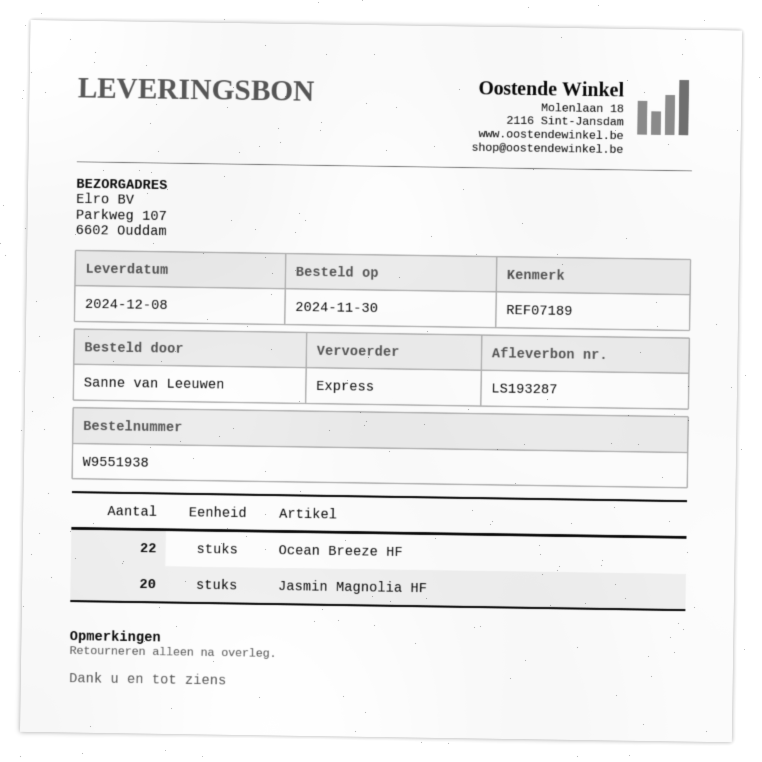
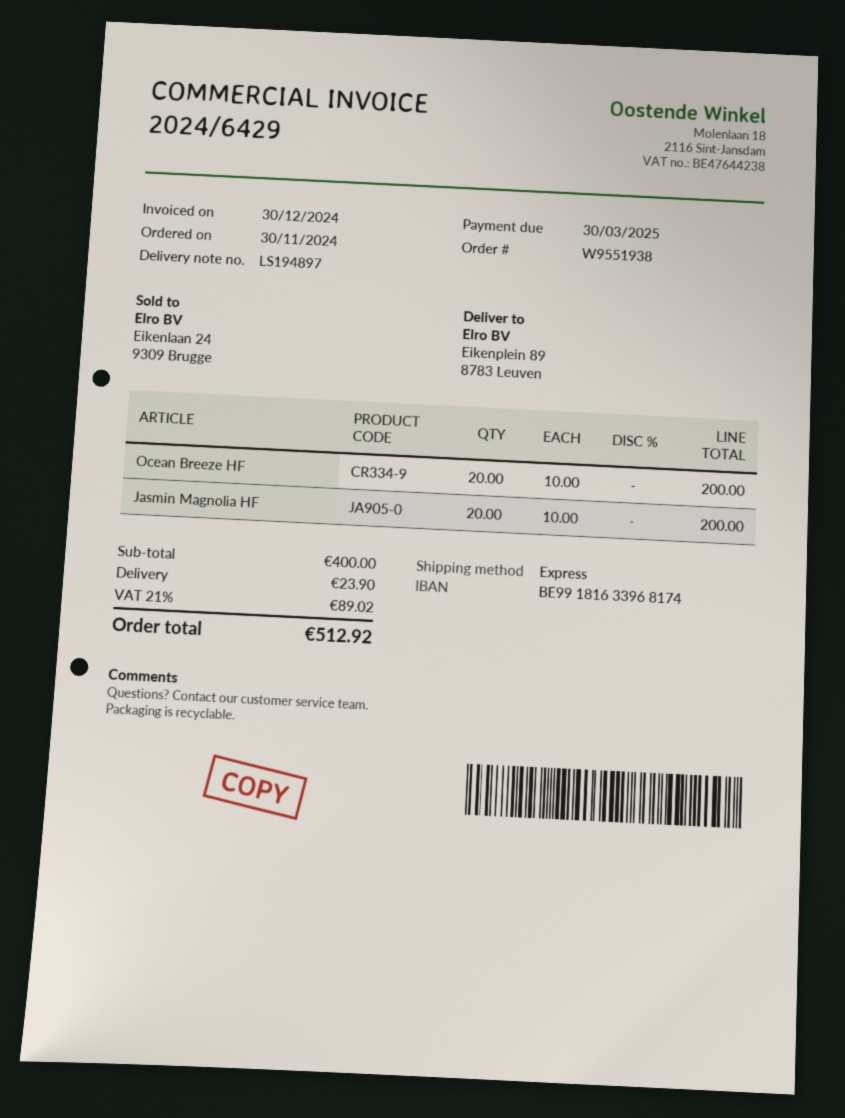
delivery note number: LS193287 -> LS194897
ship to: Parkweg 107, 6602 Ouddam -> Eikenplein 89, 8783 Leuven
Ocean Breeze HF: 22 -> 20

